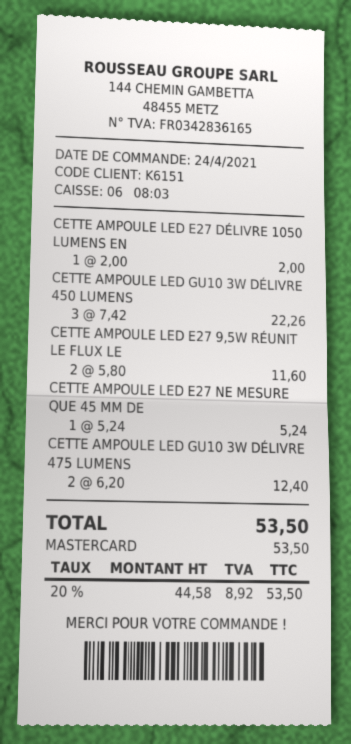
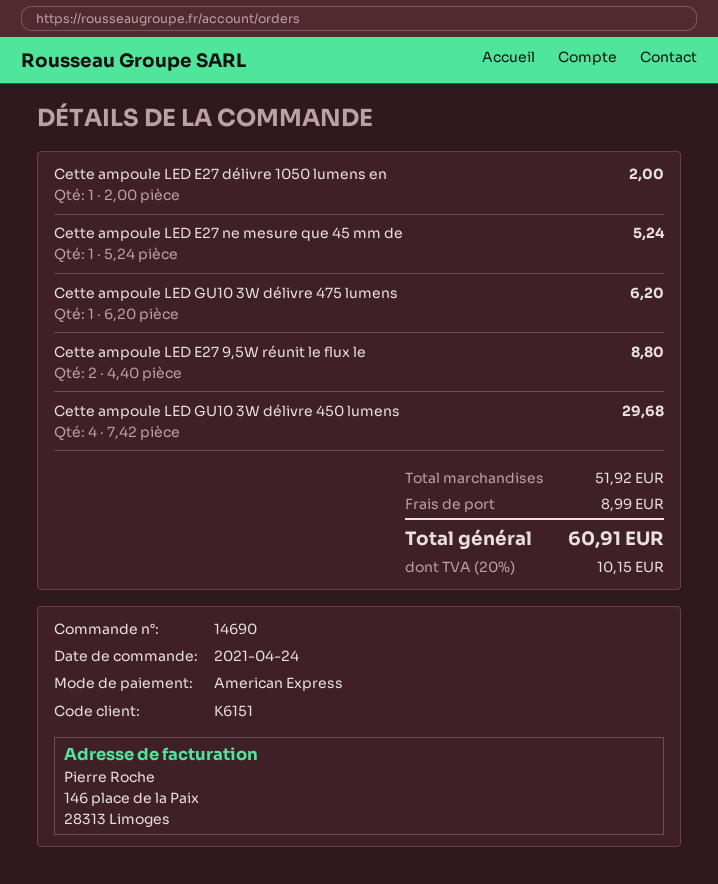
payment method: Mastercard -> American Express
CETTE AMPOULE LED GU10 3W DÉLIVRE 450 LUMENS: 3 x 7.42 = 22.26 -> 4 x 7.42 = 29.68
CETTE AMPOULE LED E27 9,5W RÉUNIT LE FLUX LE: 2 x 5.80 = 11.60 -> 2 x 4.40 = 8.80
CETTE AMPOULE LED GU10 3W DÉLIVRE 475 LUMENS: 2 x 6.20 = 12.40 -> 1 x 6.20 = 6.20
shipping: none -> 8.99
tax: 20% = 8.92 -> 20% = 10.15
total: 53.50 -> 60.91

